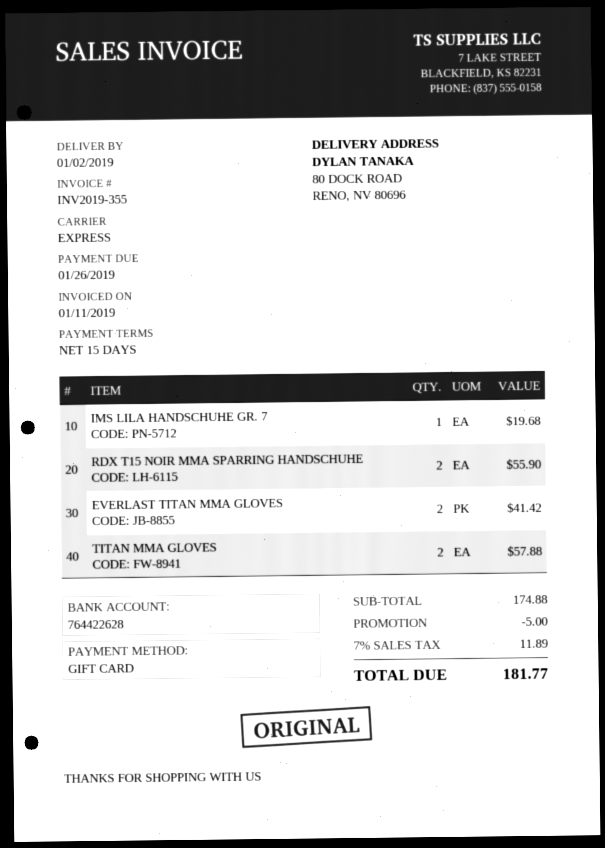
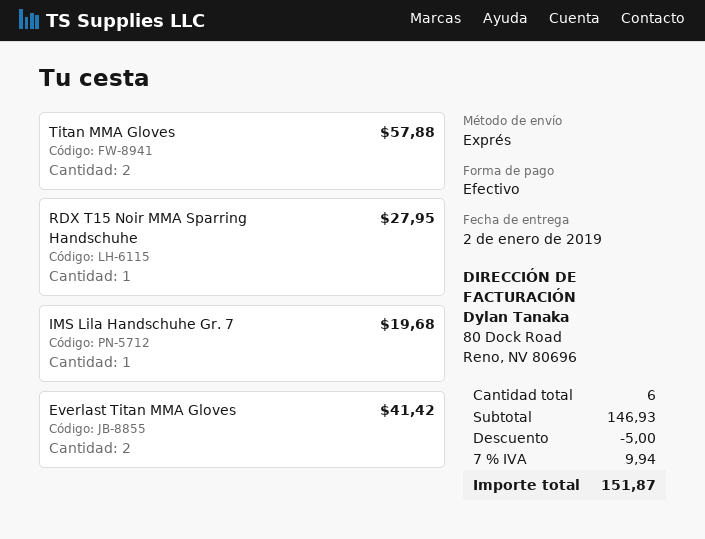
payment method: gift card -> cash
RDX T15 NOIR MMA SPARRING HANDSCHUHE: 2 for 55.90 -> 1 for 27.95
subtotal: 174.88 -> 146.93
tax: 7% = 11.89 -> 7% = 9.94
total: 181.77 -> 151.87

